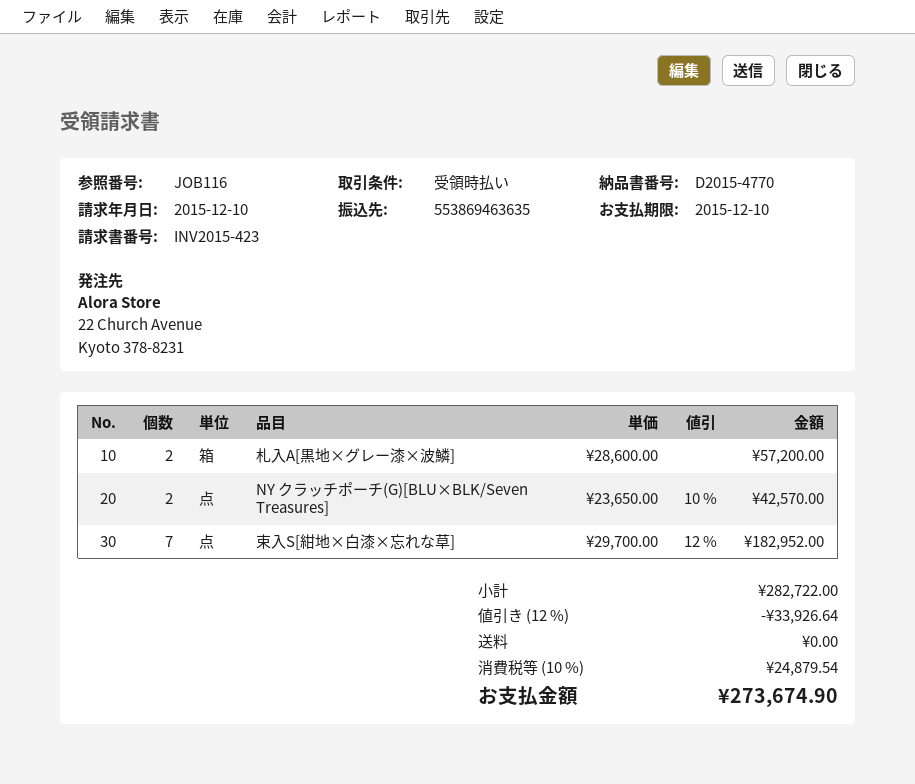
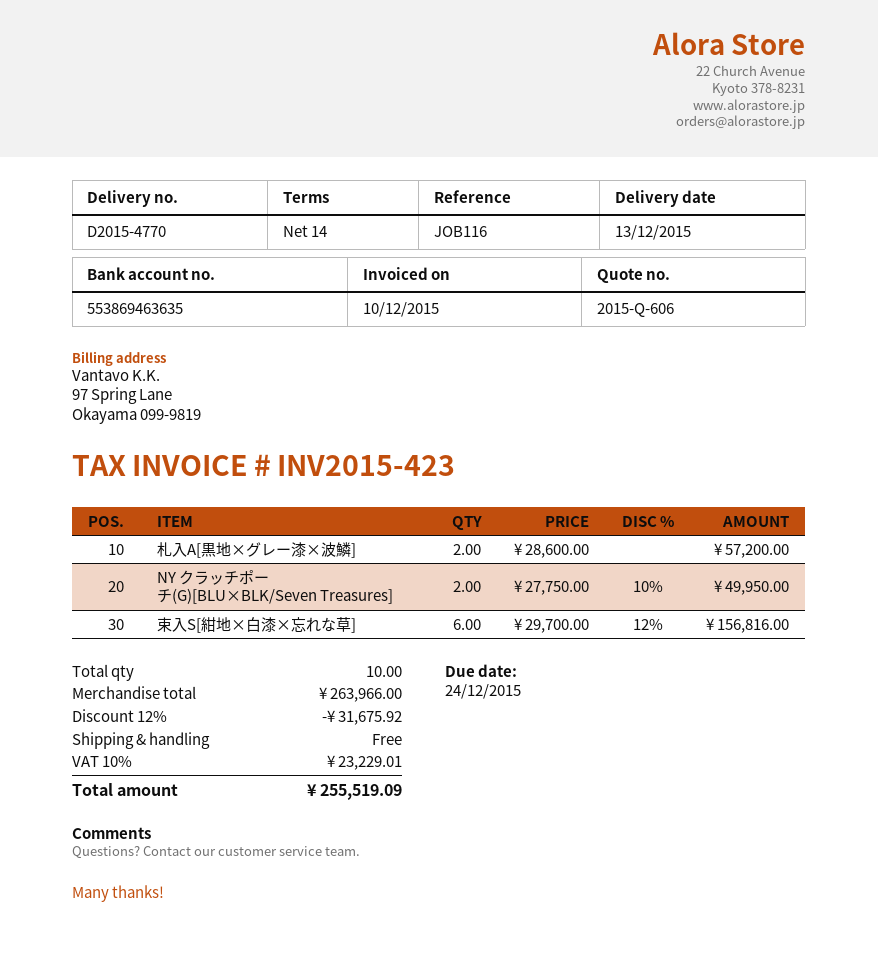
payment terms: on receipt -> 14 days
due date: 2015-12-10 -> 2015-12-24
NY クラッチポーチ(G)[BLU×BLK/Seven Treasures]: 2 x 23650.00 - 10% = 42570.00 -> 2 x 27750.00 - 10% = 49950.00
束入S[紺地×白漆×忘れな草]: 7 x 29700.00 - 12% = 182952.00 -> 6 x 29700.00 - 12% = 156816.00
subtotal: 282722.00 -> 263966.00
discount: 12% = 33926.64 -> 12% = 31675.92
tax: 10% = 24879.54 -> 10% = 23229.01
total: 273674.90 -> 255519.09

